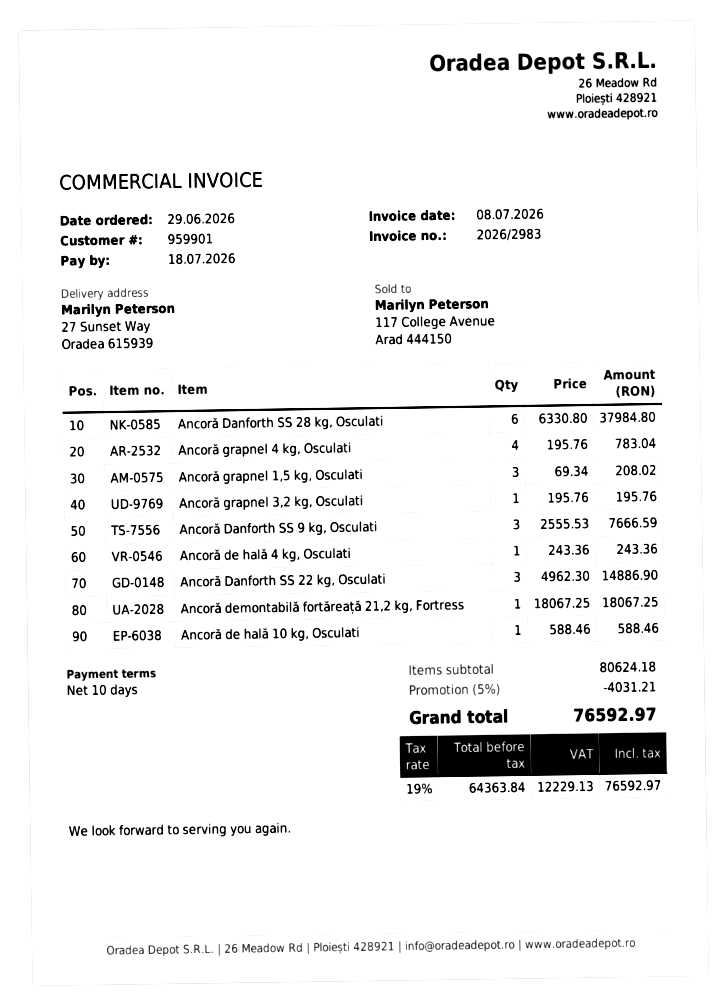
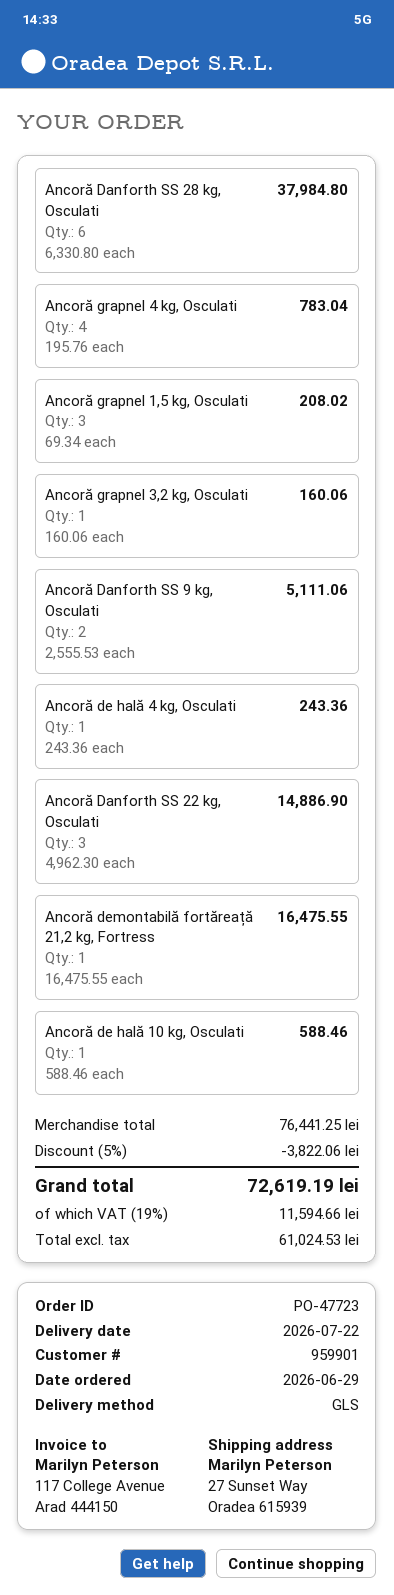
Ancoră grapnel 3,2 kg, Osculati: 1 x 195.76 = 195.76 -> 1 x 160.06 = 160.06
Ancoră Danforth SS 9 kg, Osculati: 3 x 2555.53 = 7666.59 -> 2 x 2555.53 = 5111.06
Ancoră demontabilă fortăreață 21,2 kg, Fortress: 1 x 18067.25 = 18067.25 -> 1 x 16475.55 = 16475.55
subtotal: 80624.18 -> 76441.25
discount: 5% = 4031.21 -> 5% = 3822.06
net: 64363.84 -> 61024.53
tax: 19% = 12229.13 -> 19% = 11594.66
total: 76592.97 -> 72619.19

